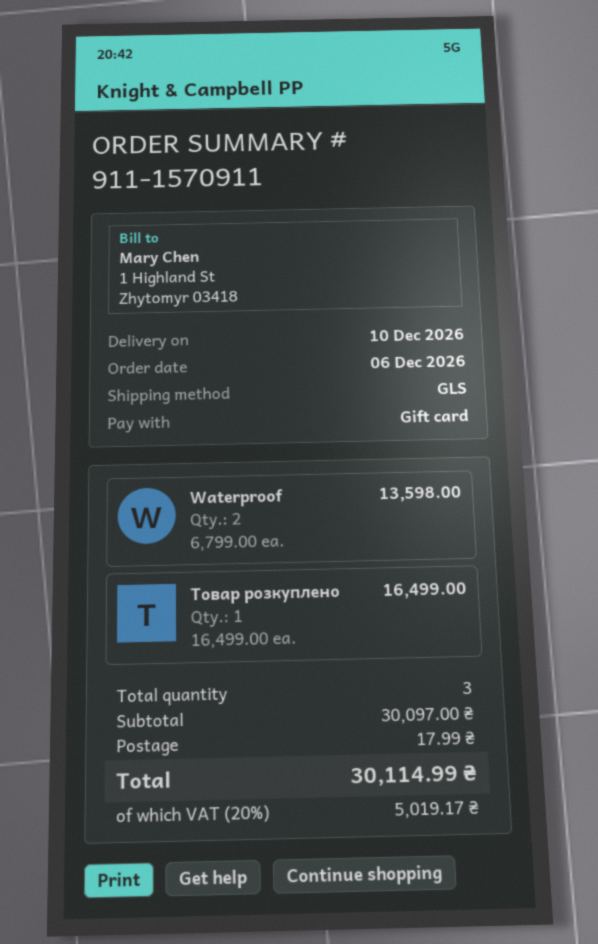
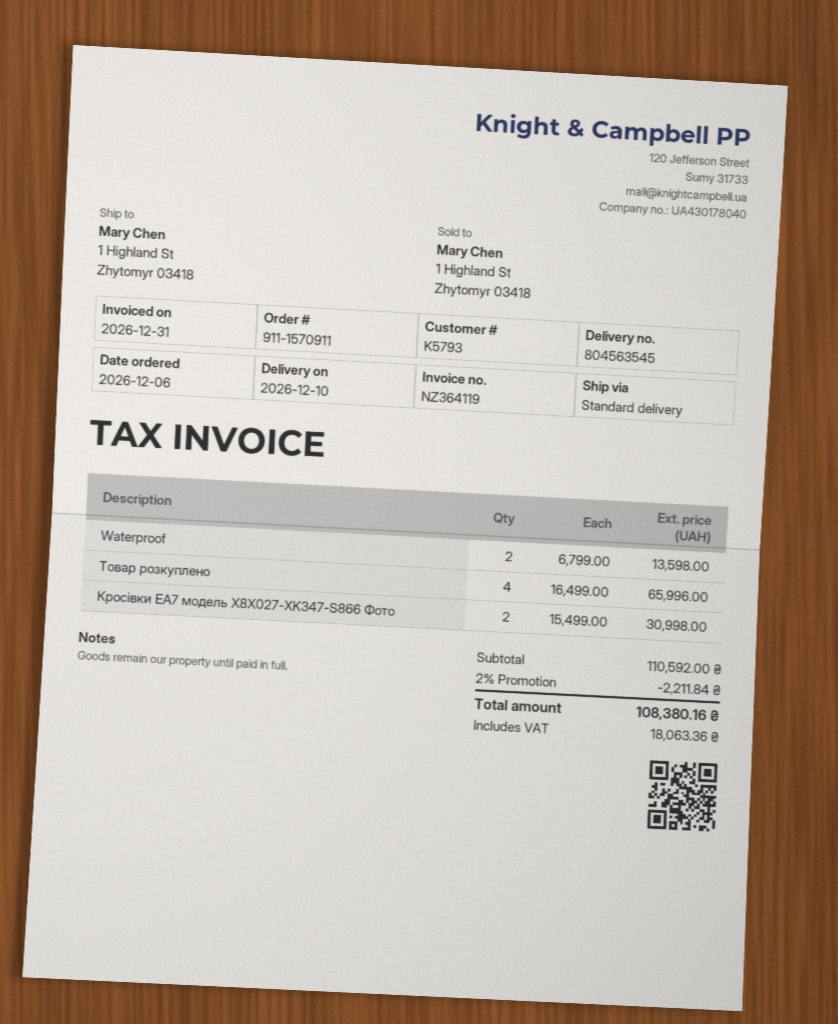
shipping method: GLS -> standard
Товар розкуплено: 1 x 16499.00 = 16499.00 -> 4 x 16499.00 = 65996.00
Кросівки EA7 модель X8X027-XK347-S866 Фото: none -> 2 x 15499.00 = 30998.00
subtotal: 30097.00 -> 110592.00
discount: none -> 2% = 2211.84
shipping: 17.99 -> none
tax: 5019.17 -> 18063.36
total: 30114.99 -> 108380.16

